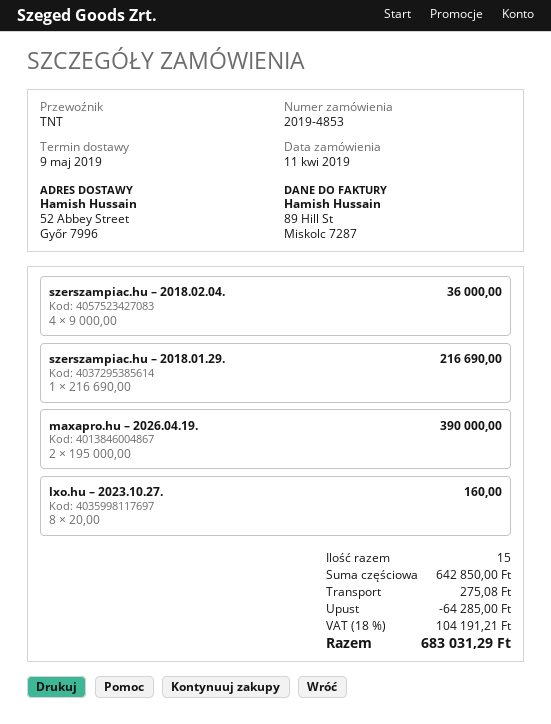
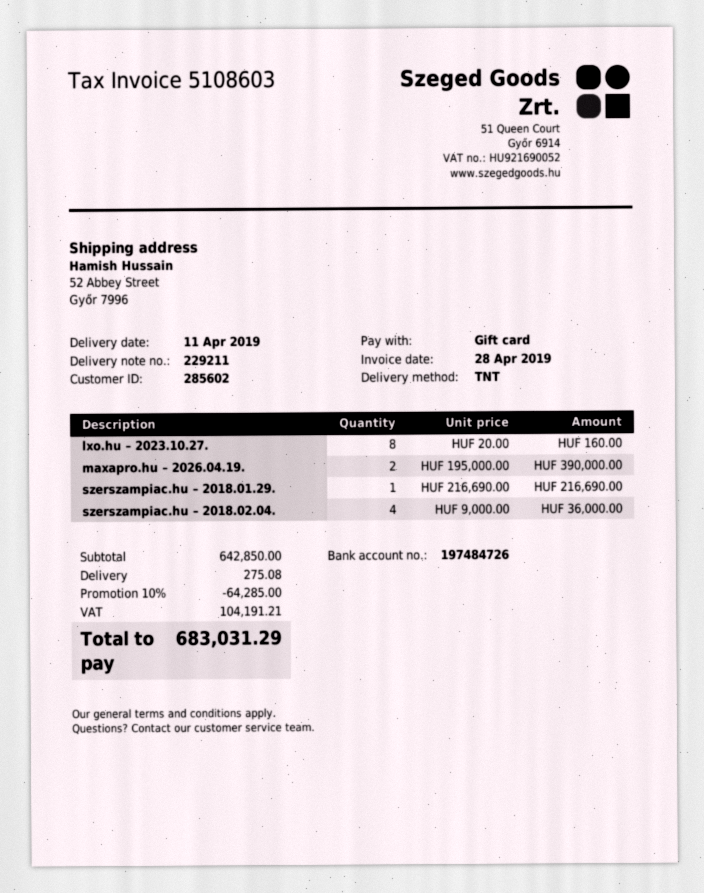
delivery date: 2019-05-09 -> 2019-04-11

